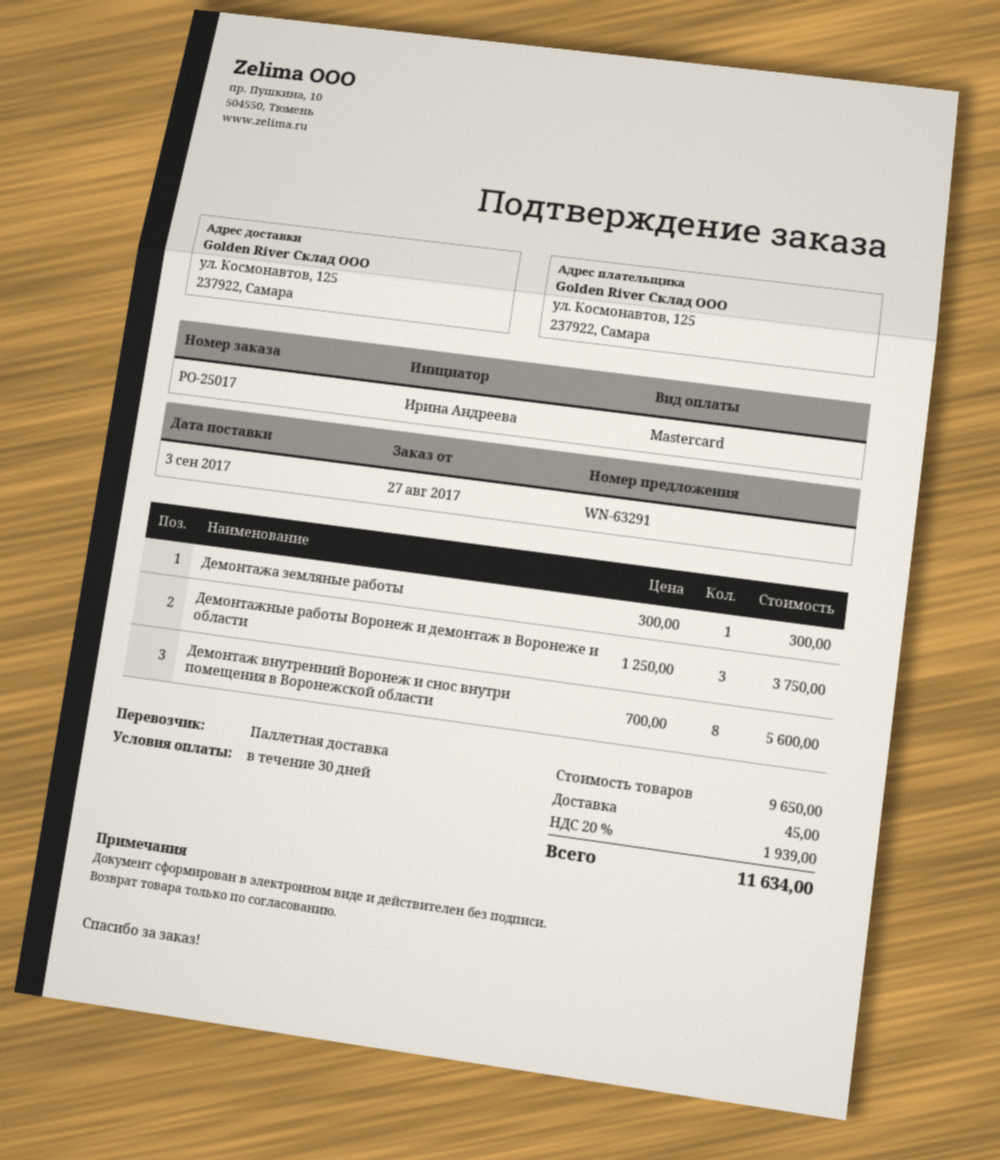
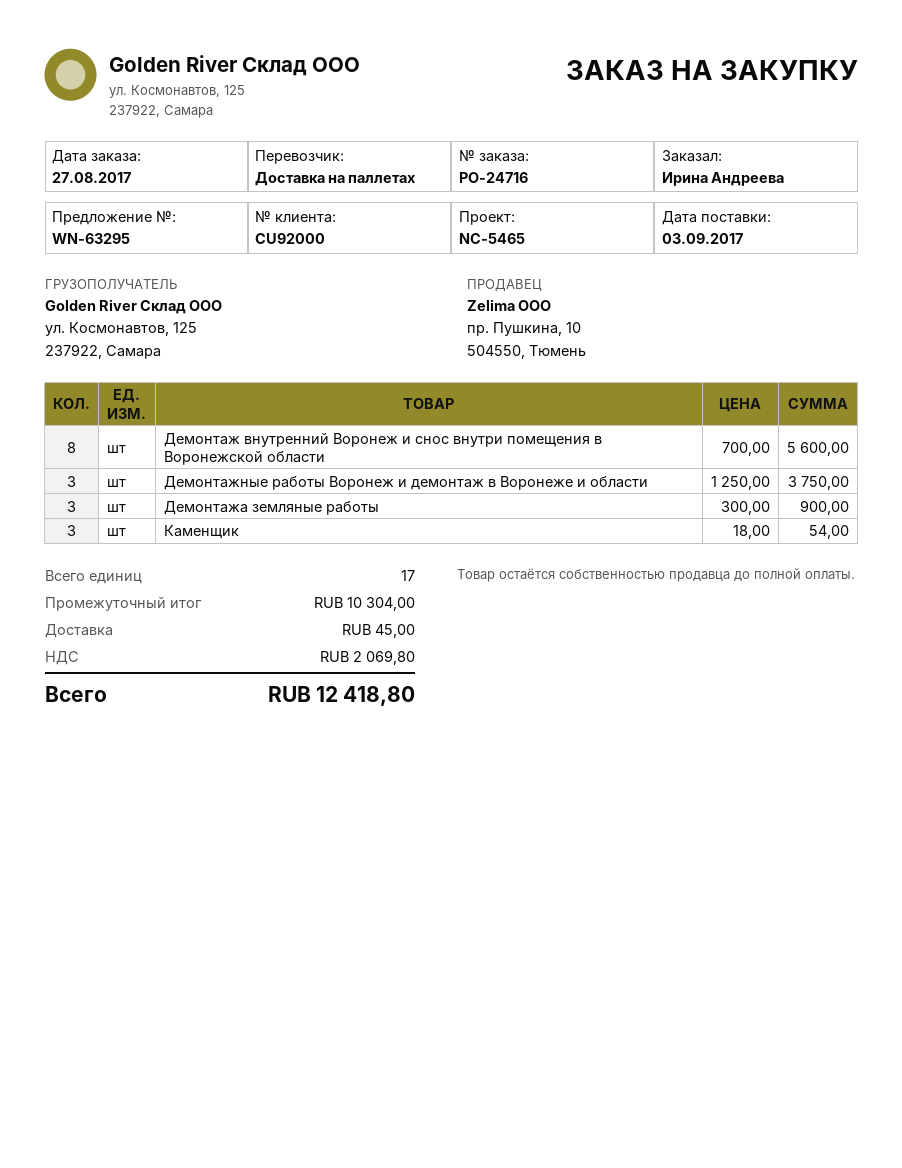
quote number: WN-63291 -> WN-63295
order number: PO-25017 -> PO-24716
Демонтажа земляные работы: 1 x 300.00 = 300.00 -> 3 x 300.00 = 900.00
Каменщик: none -> 3 x 18.00 = 54.00
subtotal: 9650.00 -> 10304.00
tax: 1939.00 -> 2069.80
total: 11634.00 -> 12418.80

